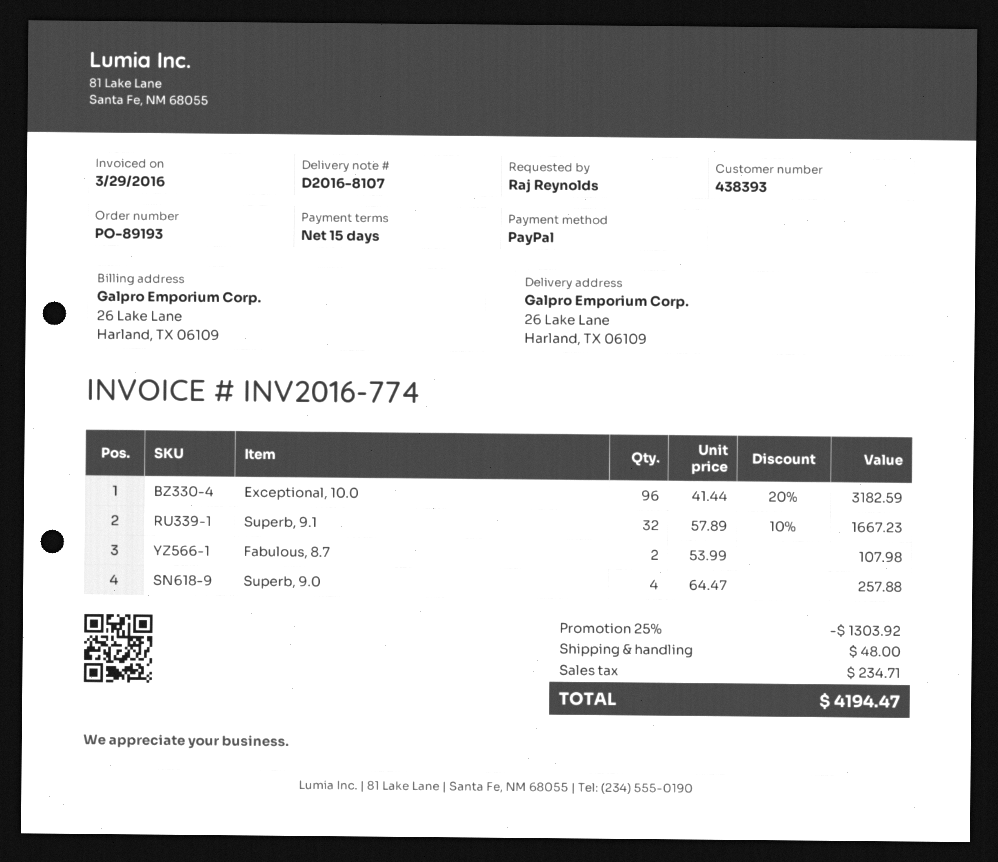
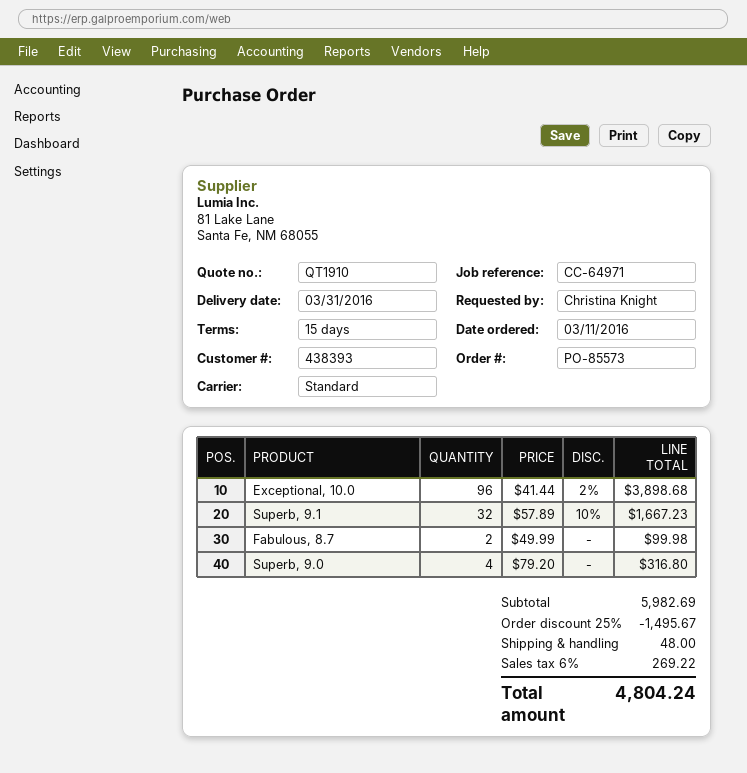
order number: PO-89193 -> PO-85573
ordered by: Raj Reynolds -> Christina Knight
Exceptional, 10.0: 96 x 41.44 - 20% = 3182.59 -> 96 x 41.44 - 2% = 3898.68
Fabulous, 8.7: 2 x 53.99 = 107.98 -> 2 x 49.99 = 99.98
Superb, 9.0: 4 x 64.47 = 257.88 -> 4 x 79.20 = 316.80
discount: 25% = 1303.92 -> 25% = 1495.67
tax: 234.71 -> 269.22
total: 4194.47 -> 4804.24

